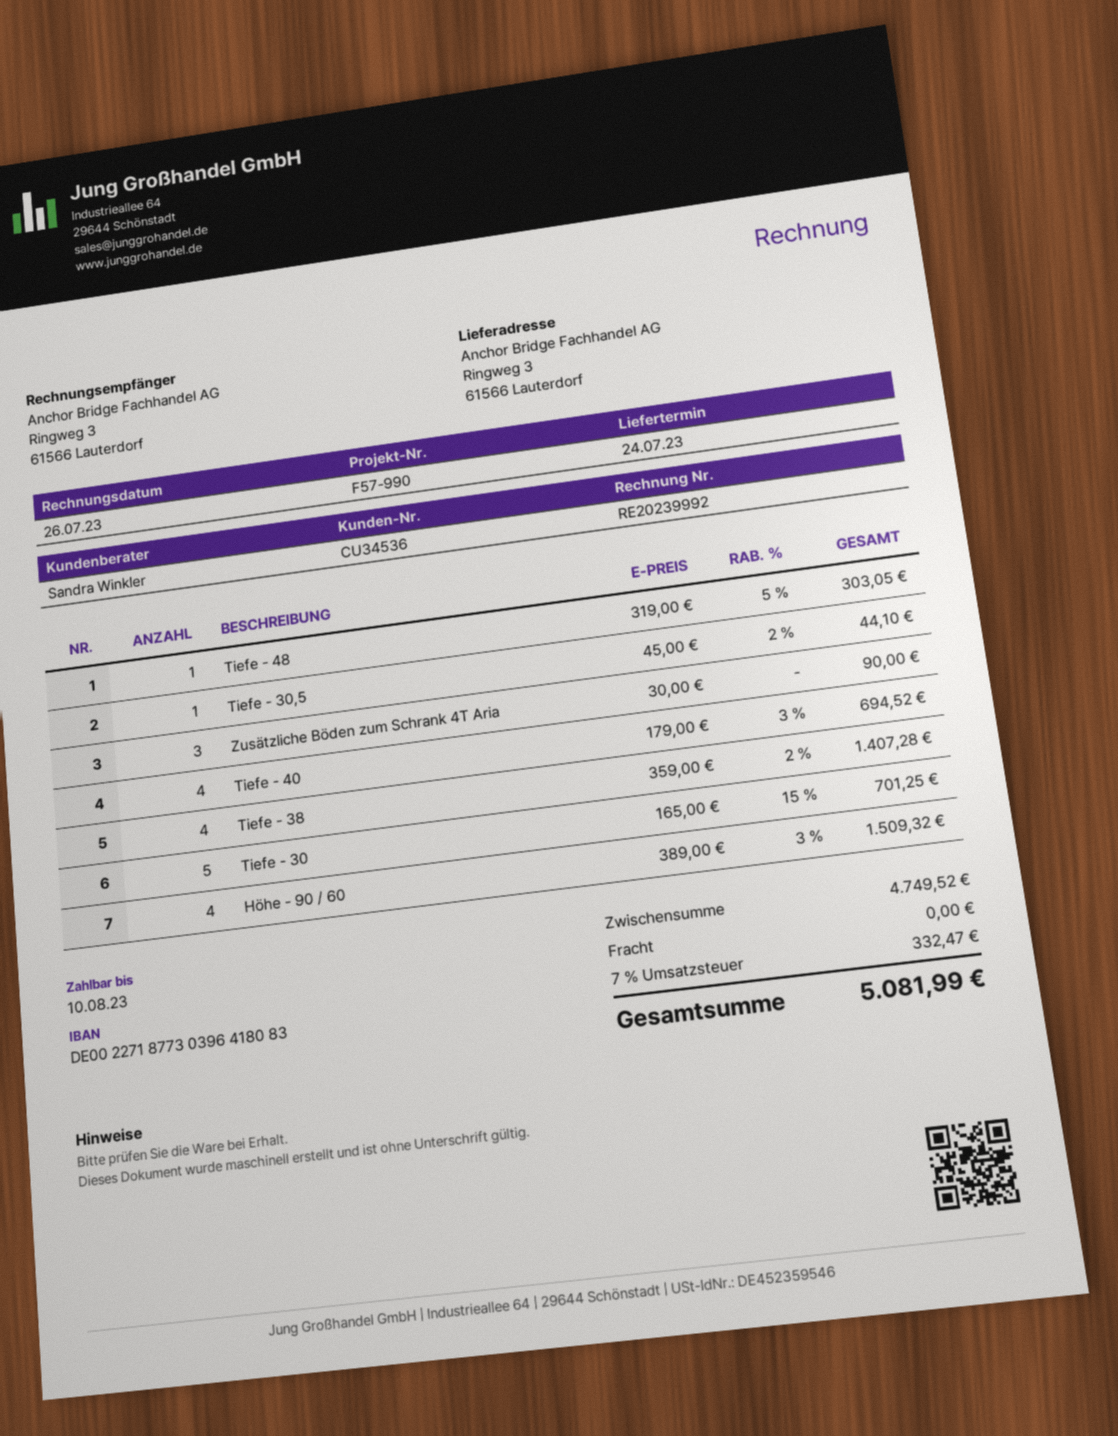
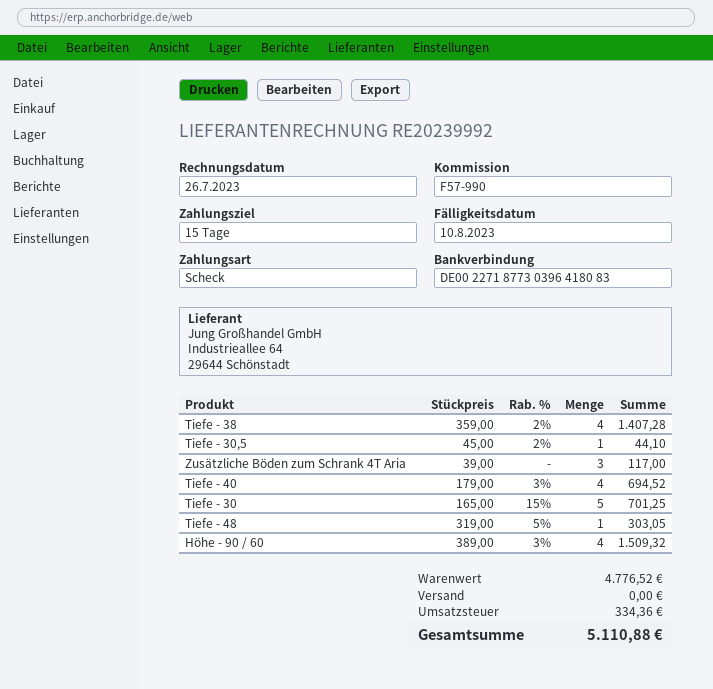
Zusätzliche Böden zum Schrank 4T Aria: 3 x 30.00 = 90.00 -> 3 x 39.00 = 117.00
subtotal: 4749.52 -> 4776.52
tax: 332.47 -> 334.36
total: 5081.99 -> 5110.88

